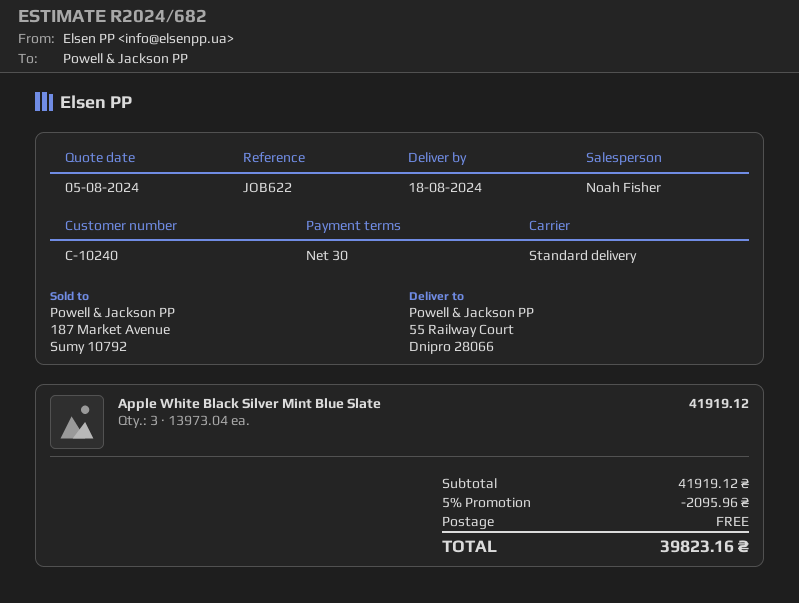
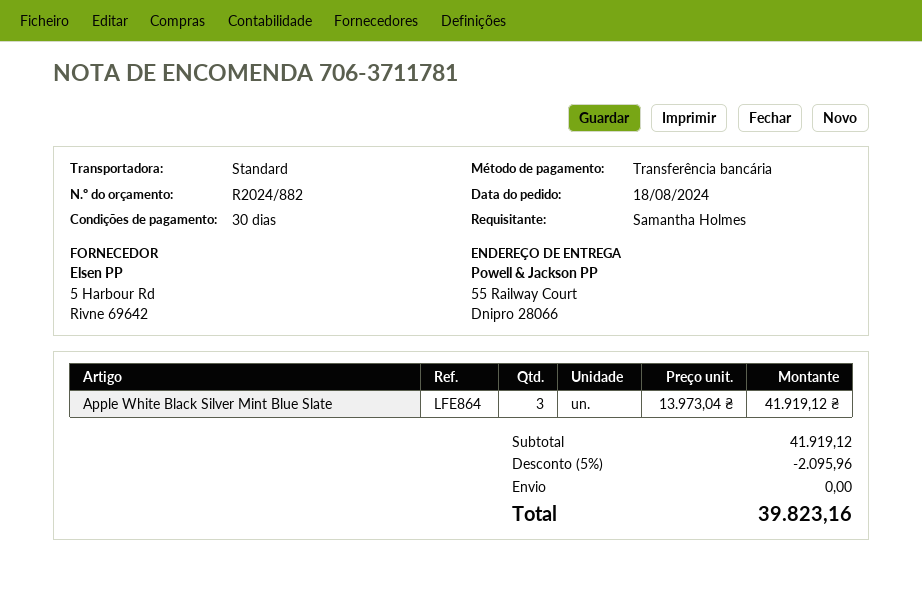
quote number: R2024/682 -> R2024/882

